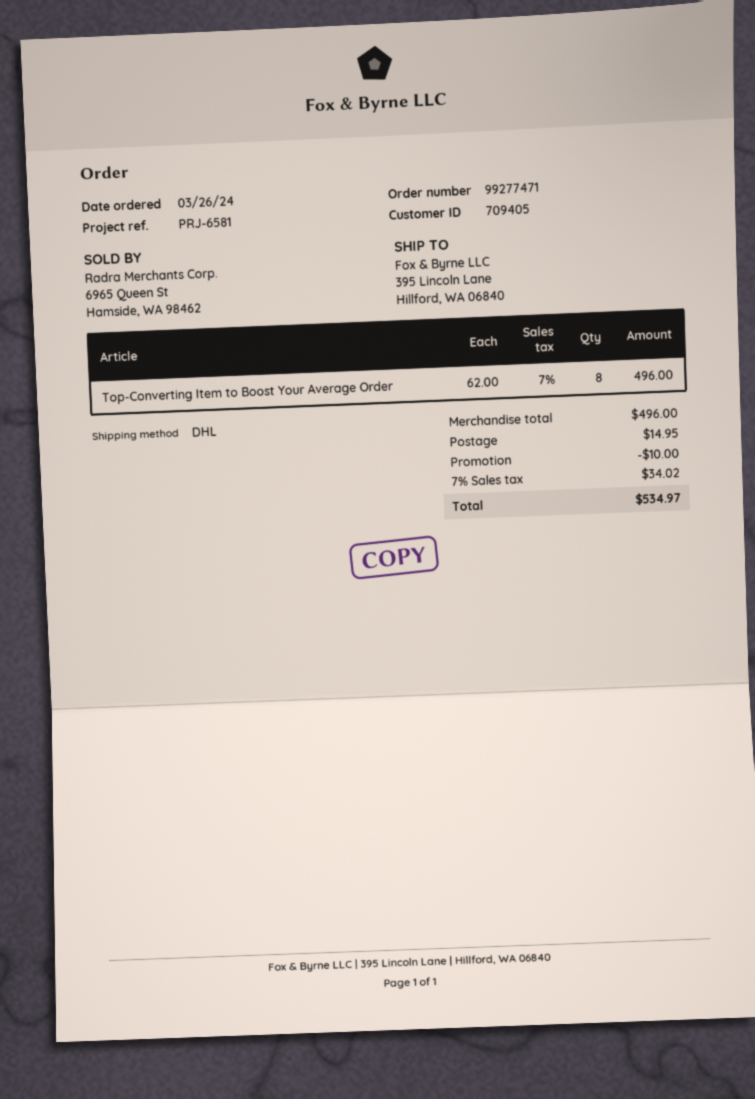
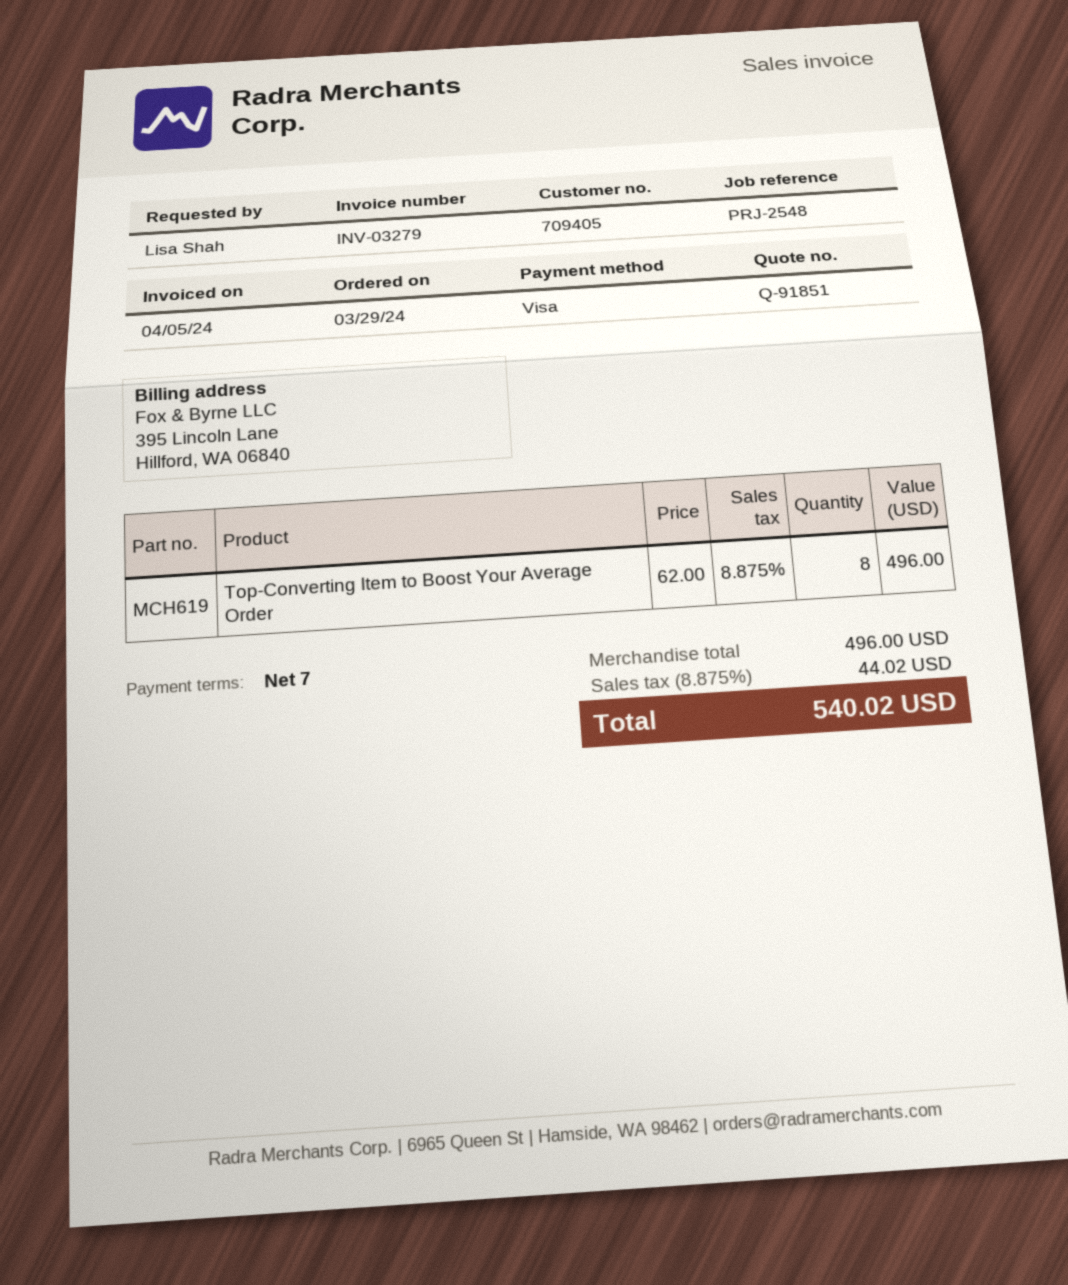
order date: 2024-03-26 -> 2024-03-29
reference: PRJ-6581 -> PRJ-2548
discount: 10.00 -> none
shipping: 14.95 -> none
tax: 7% = 34.02 -> 8.875% = 44.02
total: 534.97 -> 540.02

